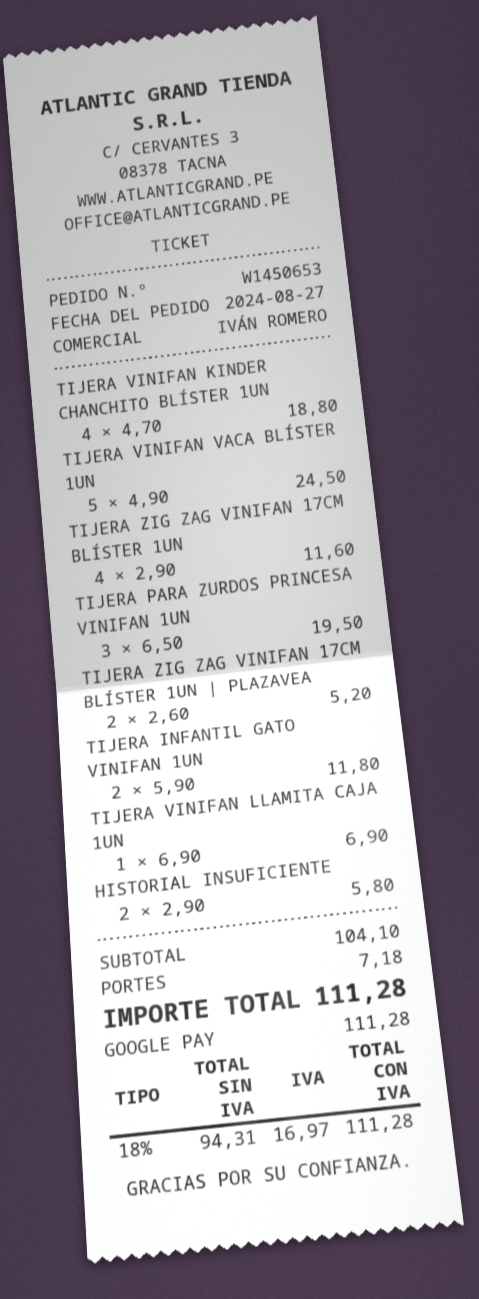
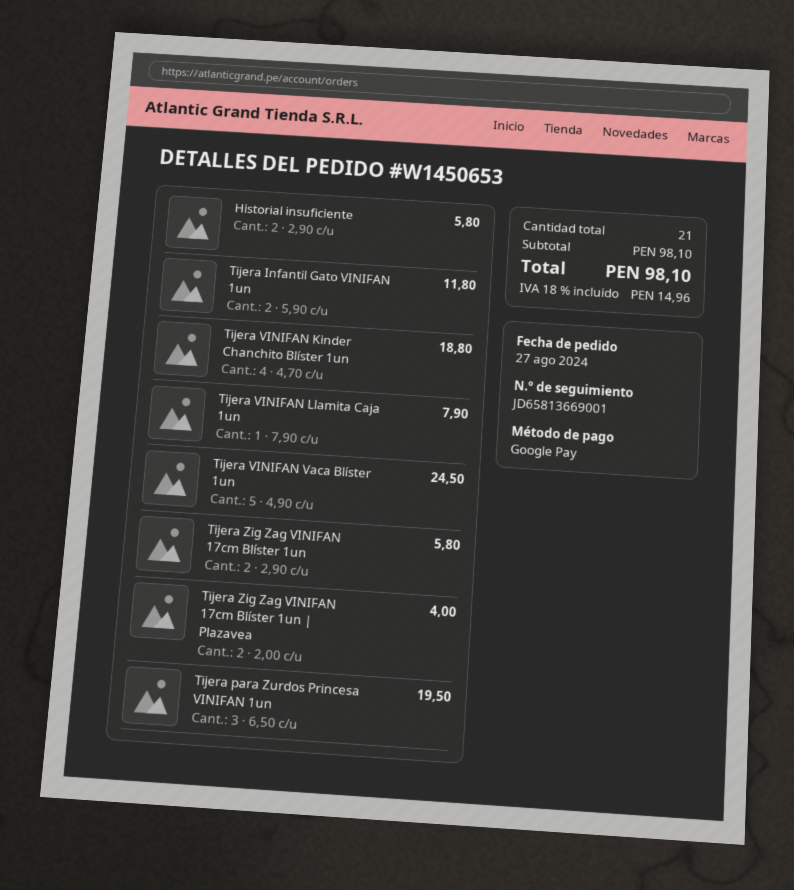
TIJERA ZIG ZAG VINIFAN 17CM BLÍSTER 1UN: 4 x 2.90 = 11.60 -> 2 x 2.90 = 5.80
TIJERA ZIG ZAG VINIFAN 17CM BLÍSTER 1UN | PLAZAVEA: 2 x 2.60 = 5.20 -> 2 x 2.00 = 4.00
TIJERA VINIFAN LLAMITA CAJA 1UN: 1 x 6.90 = 6.90 -> 1 x 7.90 = 7.90
subtotal: 104.10 -> 98.10
shipping: 7.18 -> none
tax: 18% = 16.97 -> 18% = 14.96
total: 111.28 -> 98.10

